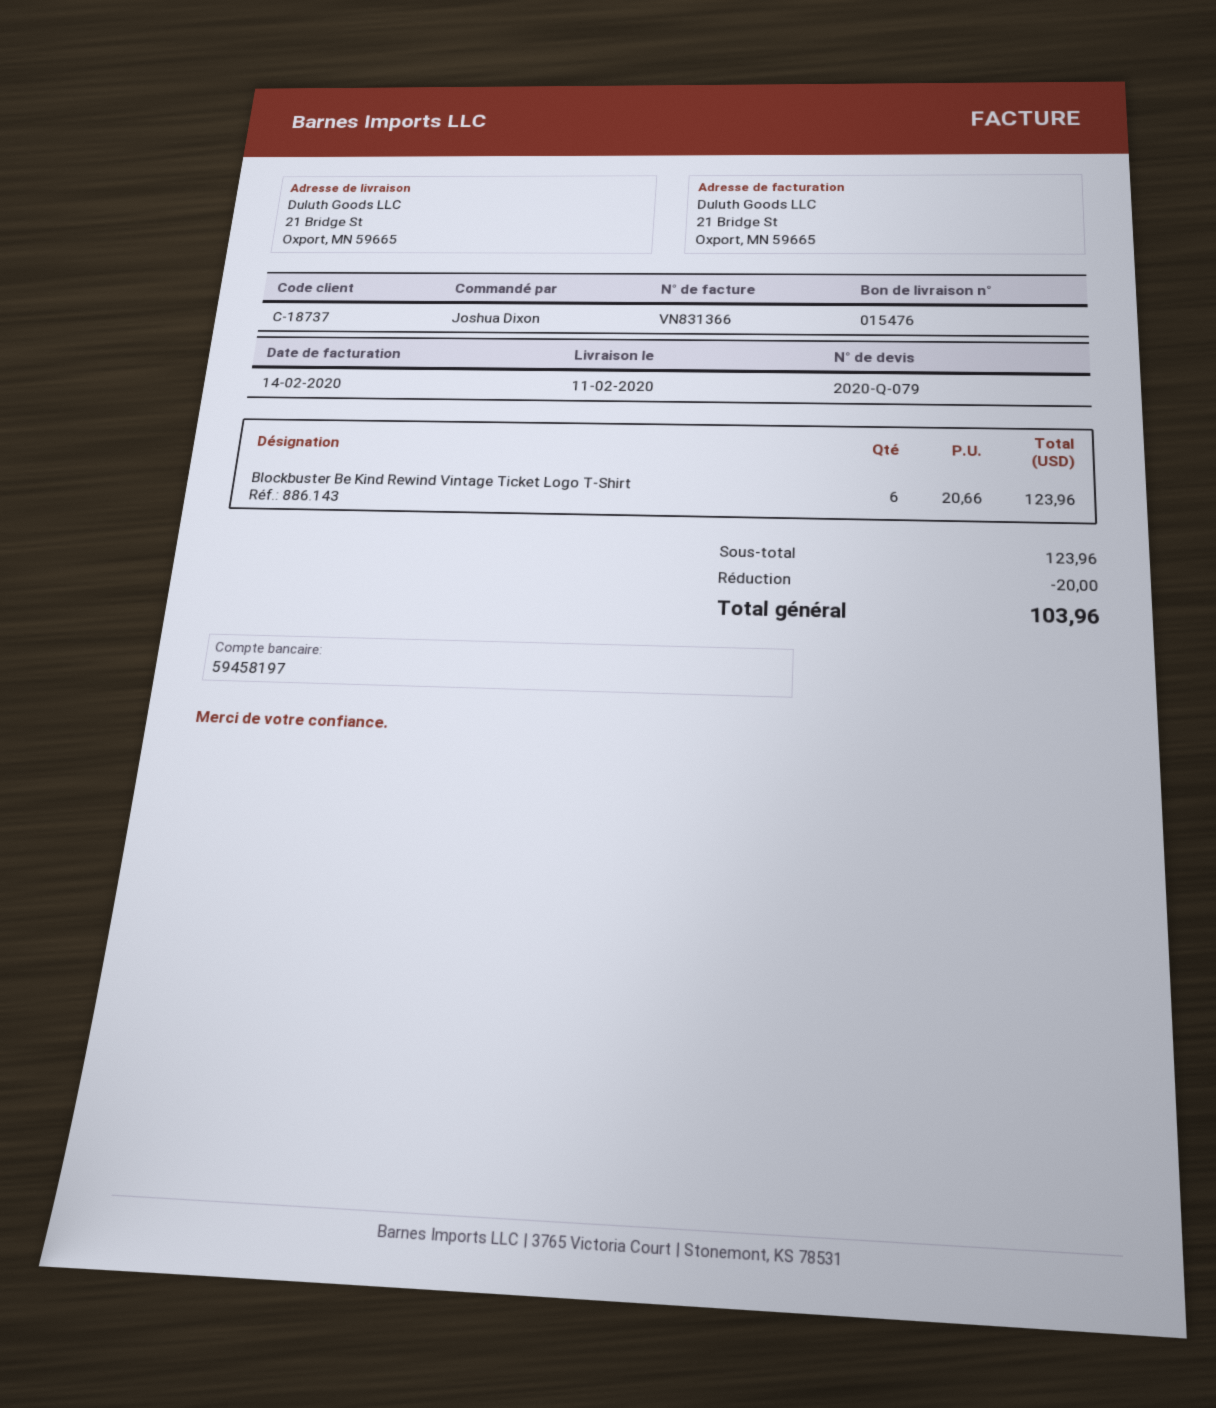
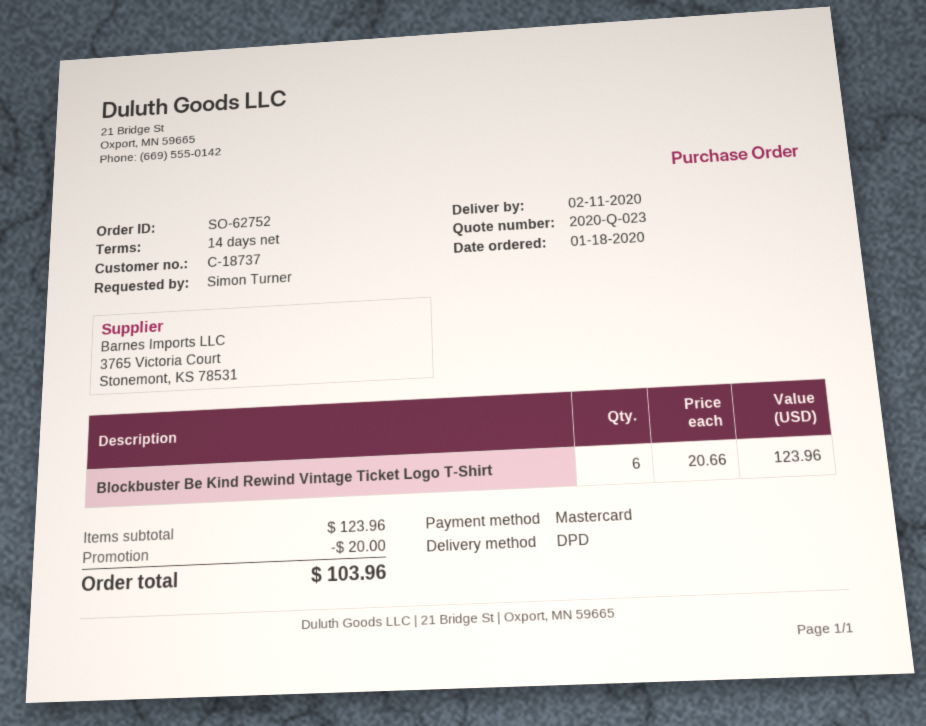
quote number: 2020-Q-079 -> 2020-Q-023
ordered by: Joshua Dixon -> Simon Turner

